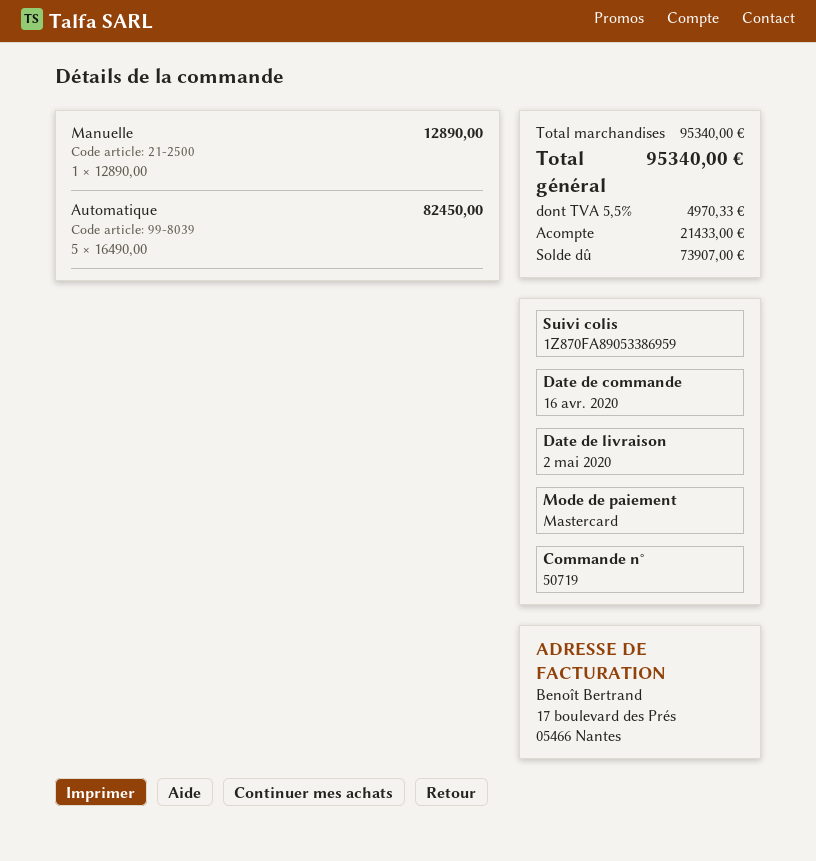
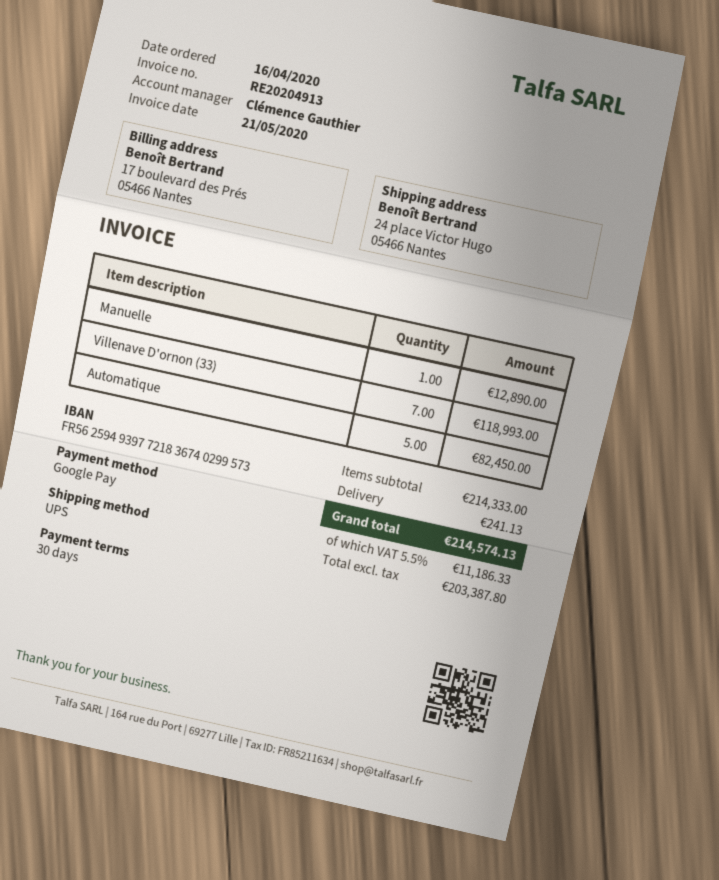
payment method: Mastercard -> Google Pay
Villenave D'ornon (33): none -> 7 for 118993.00
subtotal: 95340.00 -> 214333.00
shipping: none -> 241.13
tax: 5.5% = 4970.33 -> 5.5% = 11186.33
total: 95340.00 -> 214574.13

